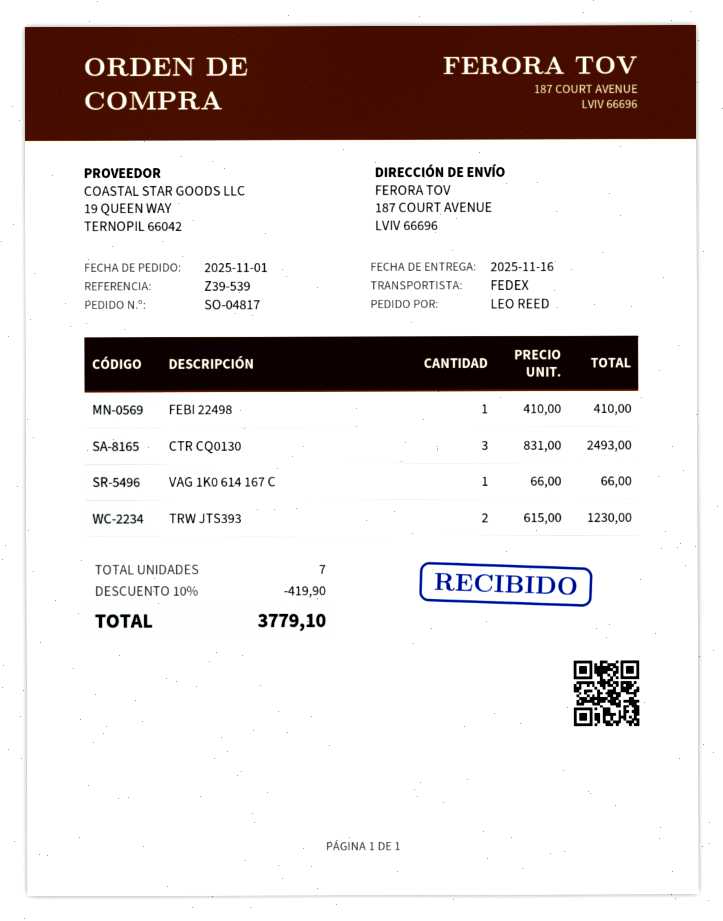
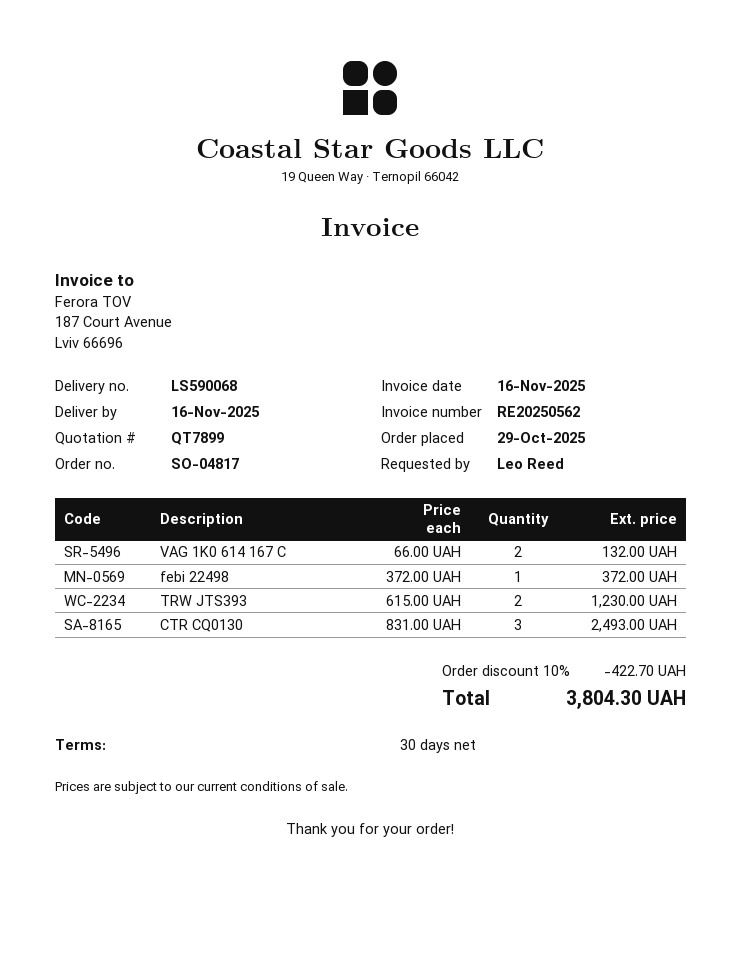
order date: 2025-11-01 -> 2025-10-29
FEBI 22498: 1 x 410.00 = 410.00 -> 1 x 372.00 = 372.00
VAG 1K0 614 167 C: 1 x 66.00 = 66.00 -> 2 x 66.00 = 132.00
discount: 10% = 419.90 -> 10% = 422.70
total: 3779.10 -> 3804.30

